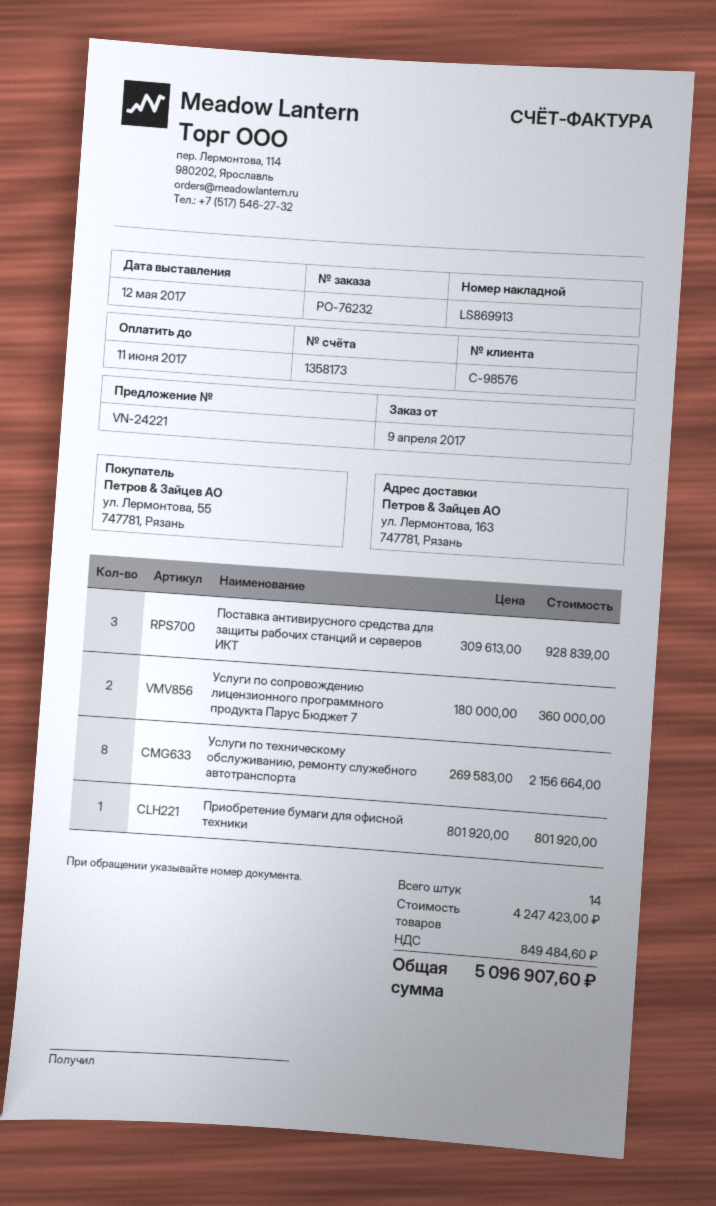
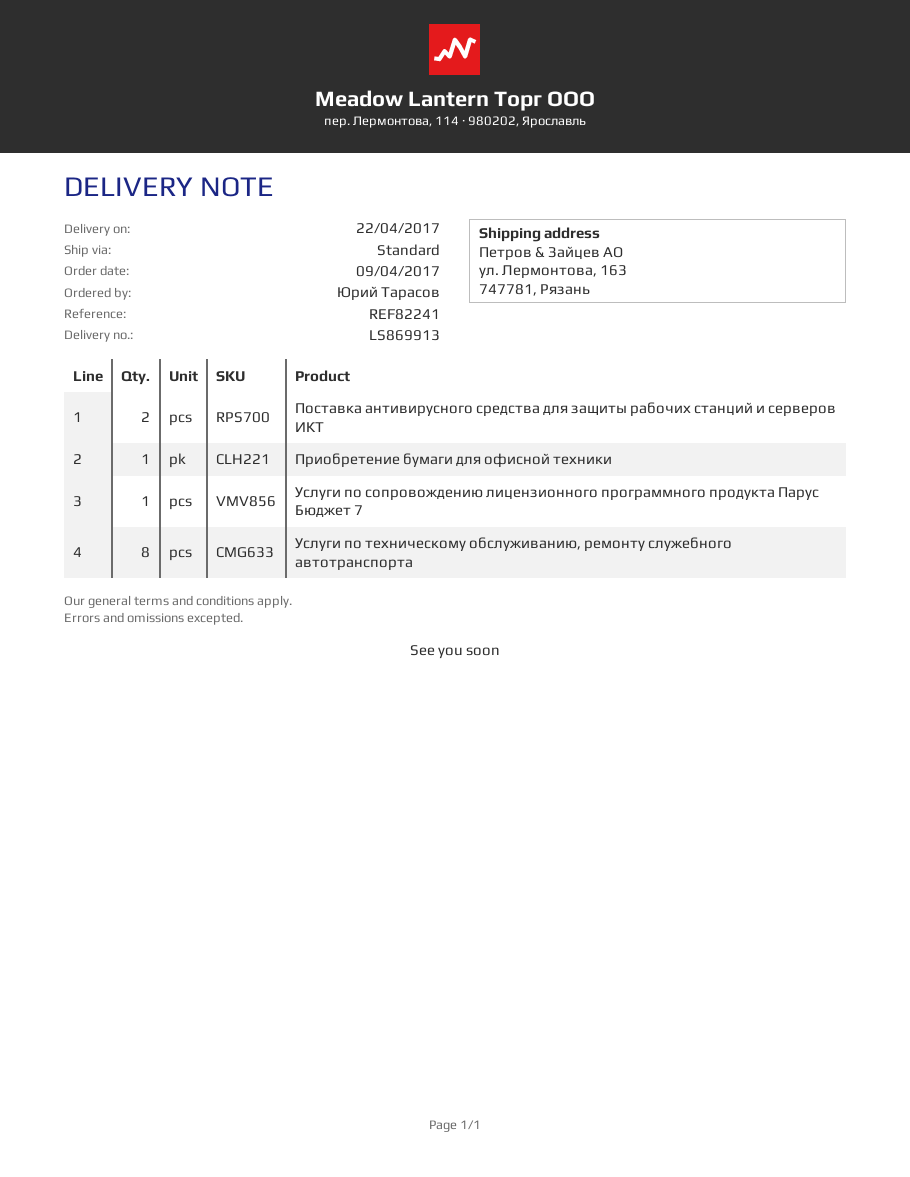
Поставка антивирусного средства для защиты рабочих станций и серверов ИКТ: 3 -> 2
Услуги по сопровождению лицензионного программного продукта Парус Бюджет 7: 2 -> 1

